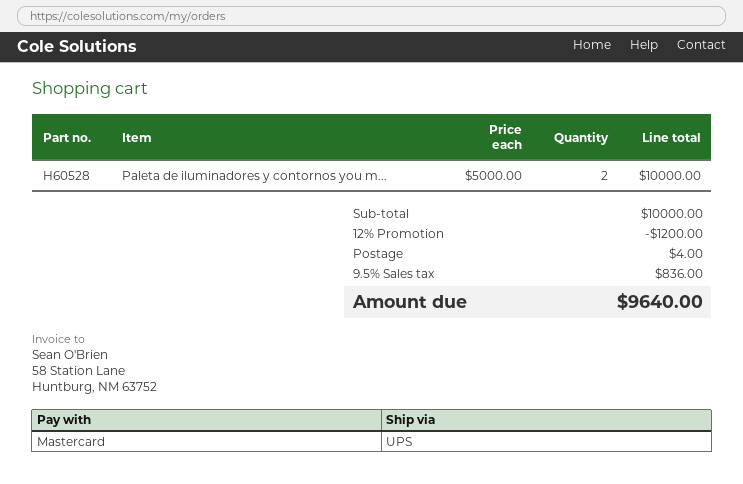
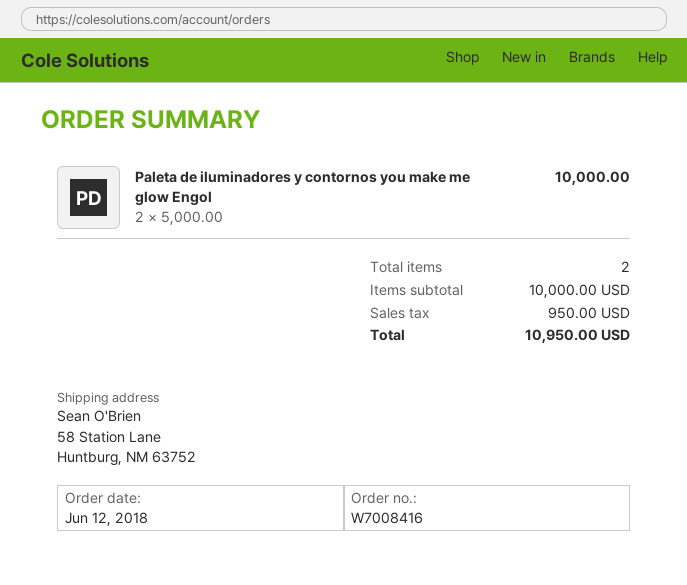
discount: 12% = 1200.00 -> none
shipping: 4.00 -> none
tax: 836.00 -> 950.00
total: 9640.00 -> 10950.00

